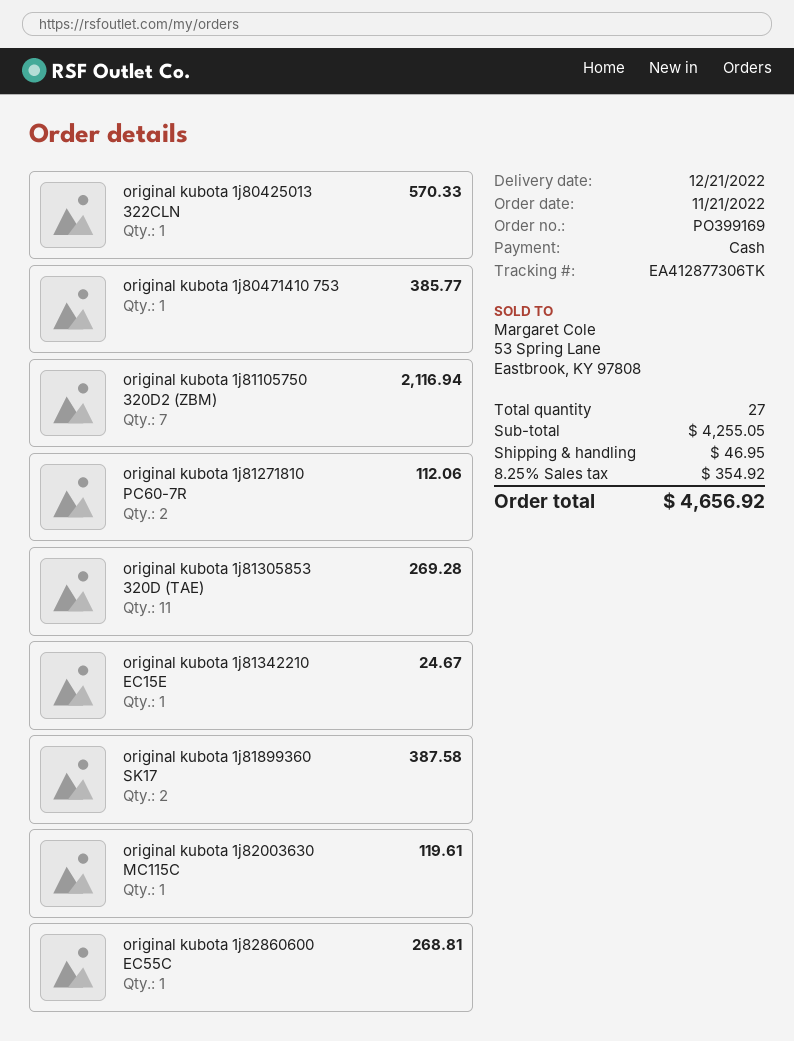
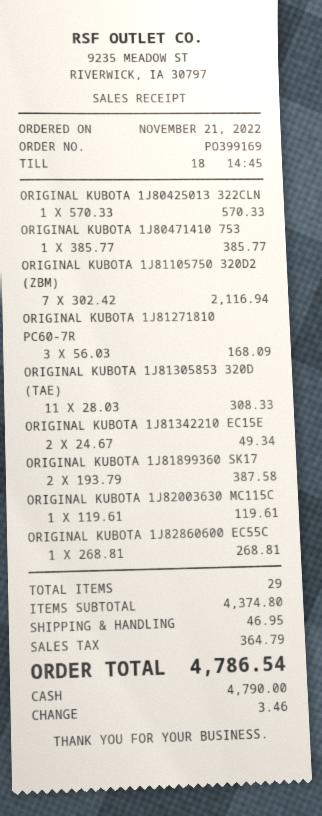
original kubota 1j81271810 PC60-7R: 2 for 112.06 -> 3 for 168.09
original kubota 1j81305853 320D (TAE): 11 for 269.28 -> 11 for 308.33
original kubota 1j81342210 EC15E: 1 for 24.67 -> 2 for 49.34
total quantity: 27 -> 29
subtotal: 4255.05 -> 4374.80
tax: 354.92 -> 364.79
total: 4656.92 -> 4786.54

